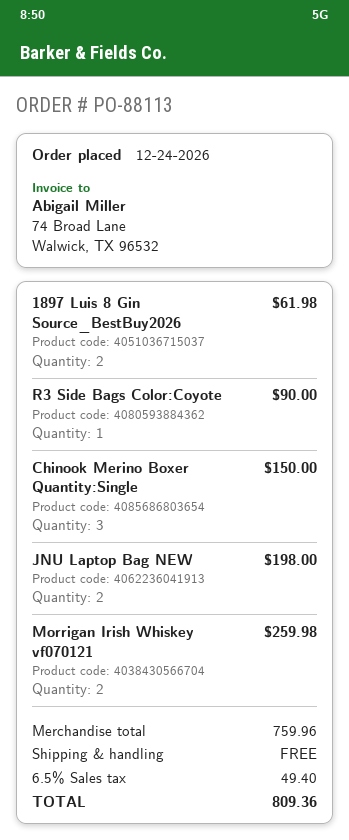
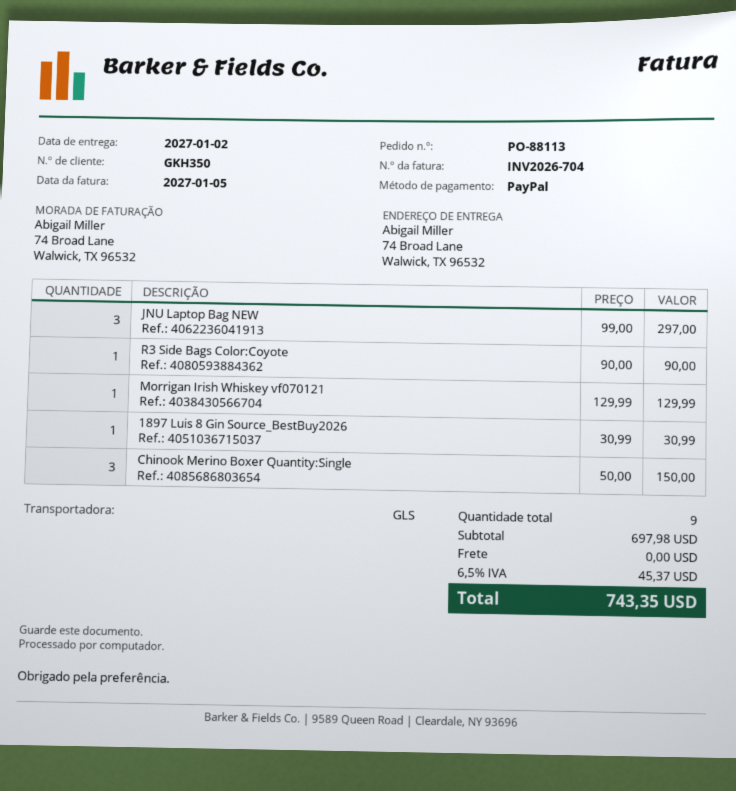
1897 Luis 8 Gin Source_BestBuy2026: 2 for 61.98 -> 1 for 30.99
JNU Laptop Bag NEW: 2 for 198.00 -> 3 for 297.00
Morrigan Irish Whiskey vf070121: 2 for 259.98 -> 1 for 129.99
subtotal: 759.96 -> 697.98
tax: 6.5% = 49.40 -> 6.5% = 45.37
total: 809.36 -> 743.35

